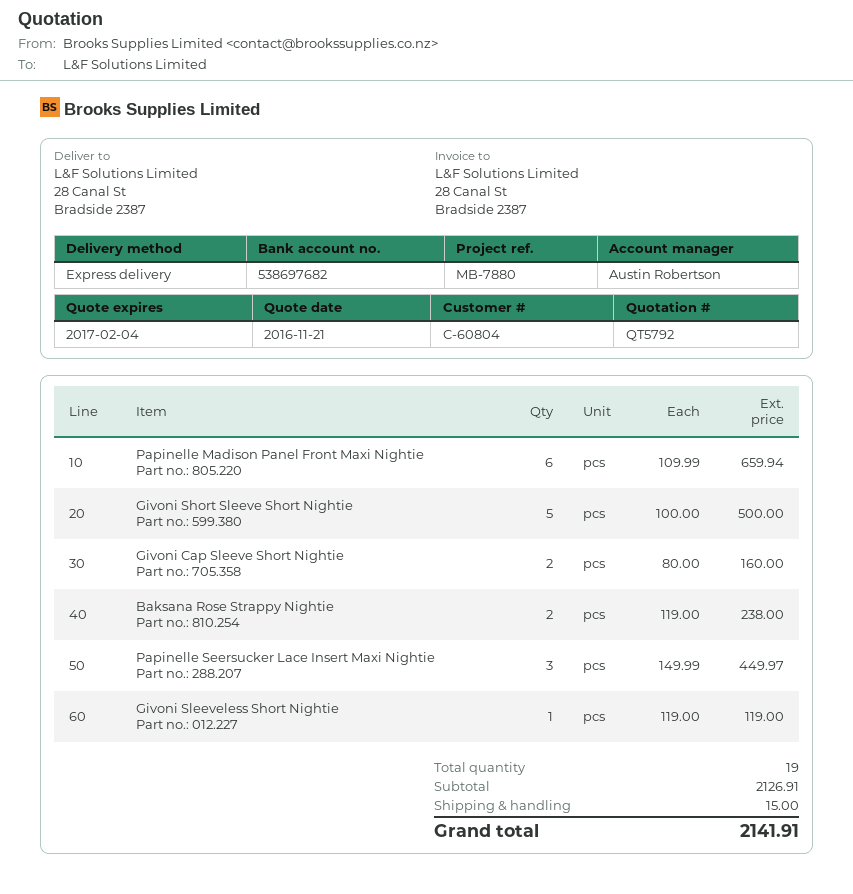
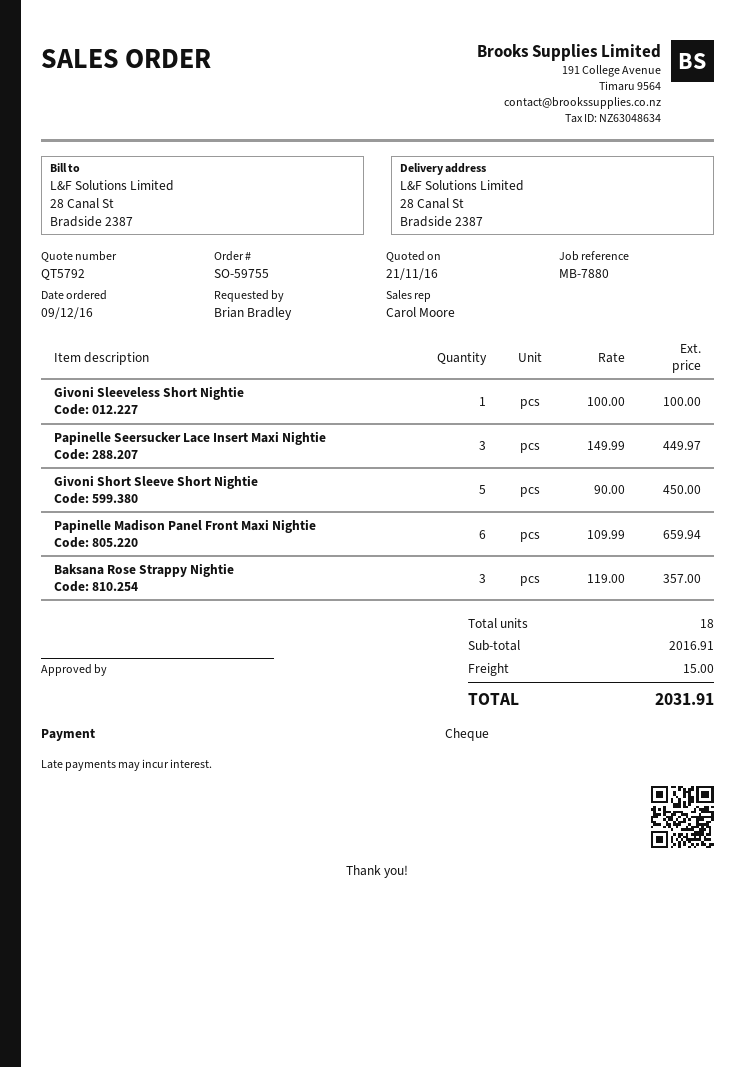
sales rep: Austin Robertson -> Carol Moore
Givoni Short Sleeve Short Nightie: 5 x 100.00 = 500.00 -> 5 x 90.00 = 450.00
Givoni Cap Sleeve Short Nightie: 2 x 80.00 = 160.00 -> none
Baksana Rose Strappy Nightie: 2 x 119.00 = 238.00 -> 3 x 119.00 = 357.00
Givoni Sleeveless Short Nightie: 1 x 119.00 = 119.00 -> 1 x 100.00 = 100.00
total quantity: 19 -> 18
subtotal: 2126.91 -> 2016.91
total: 2141.91 -> 2031.91

